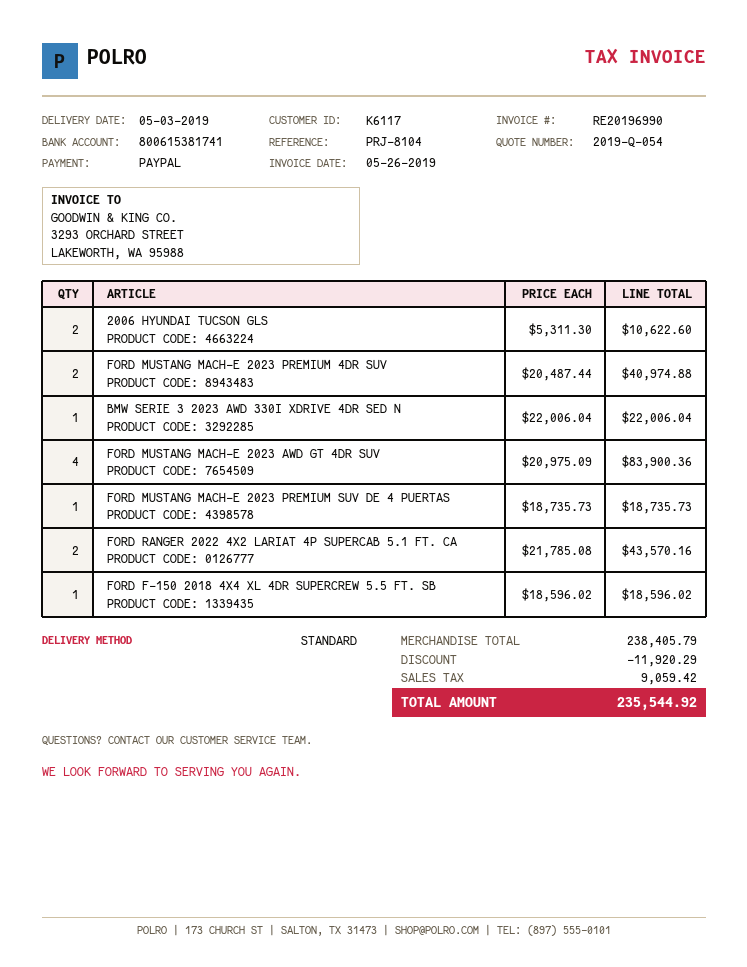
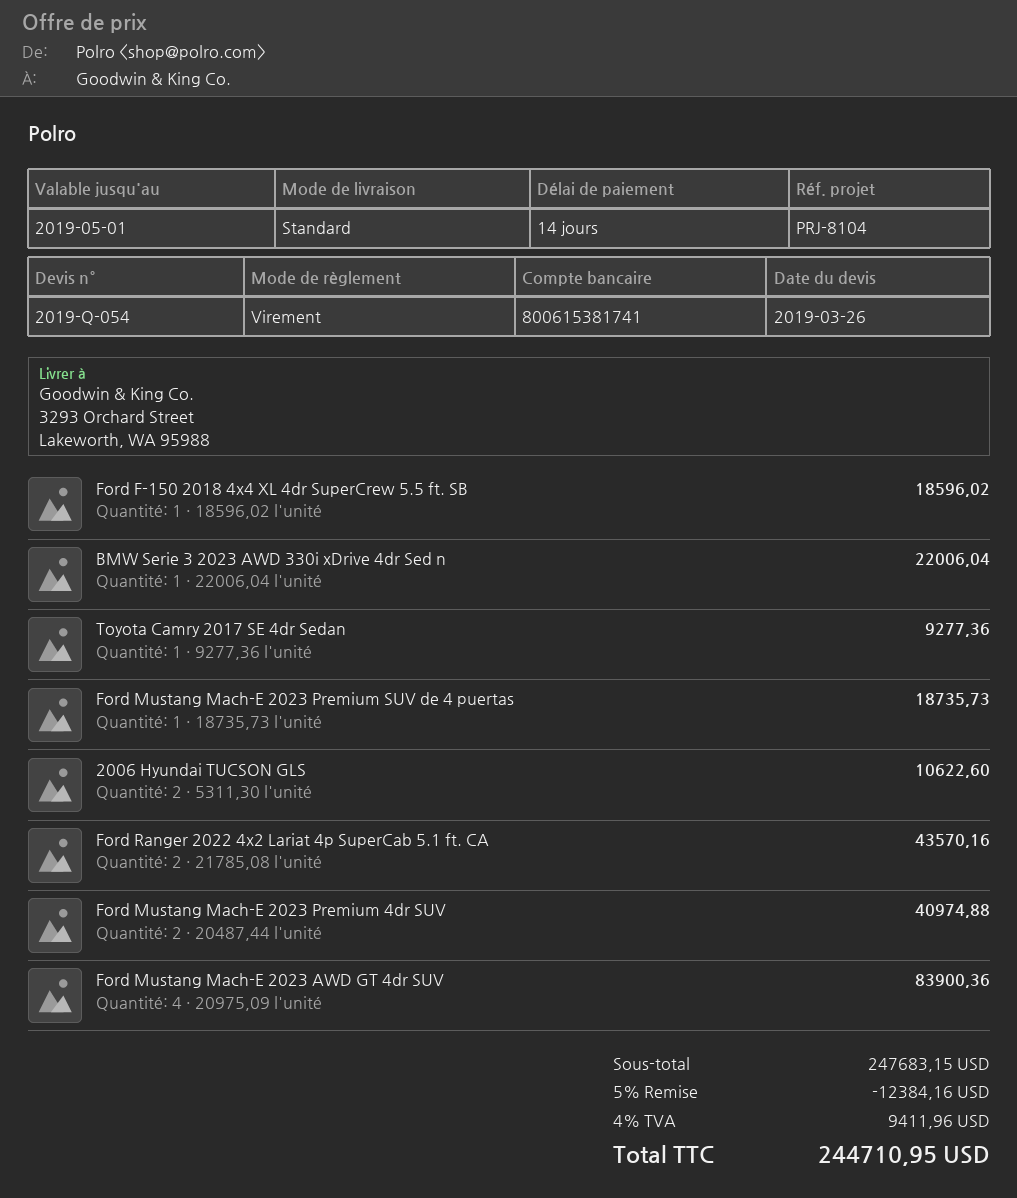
payment method: PayPal -> bank transfer
Toyota Camry 2017 SE 4dr Sedan: none -> 1 x 9277.36 = 9277.36
subtotal: 238405.79 -> 247683.15
discount: 11920.29 -> 12384.16
tax: 9059.42 -> 9411.96
total: 235544.92 -> 244710.95

